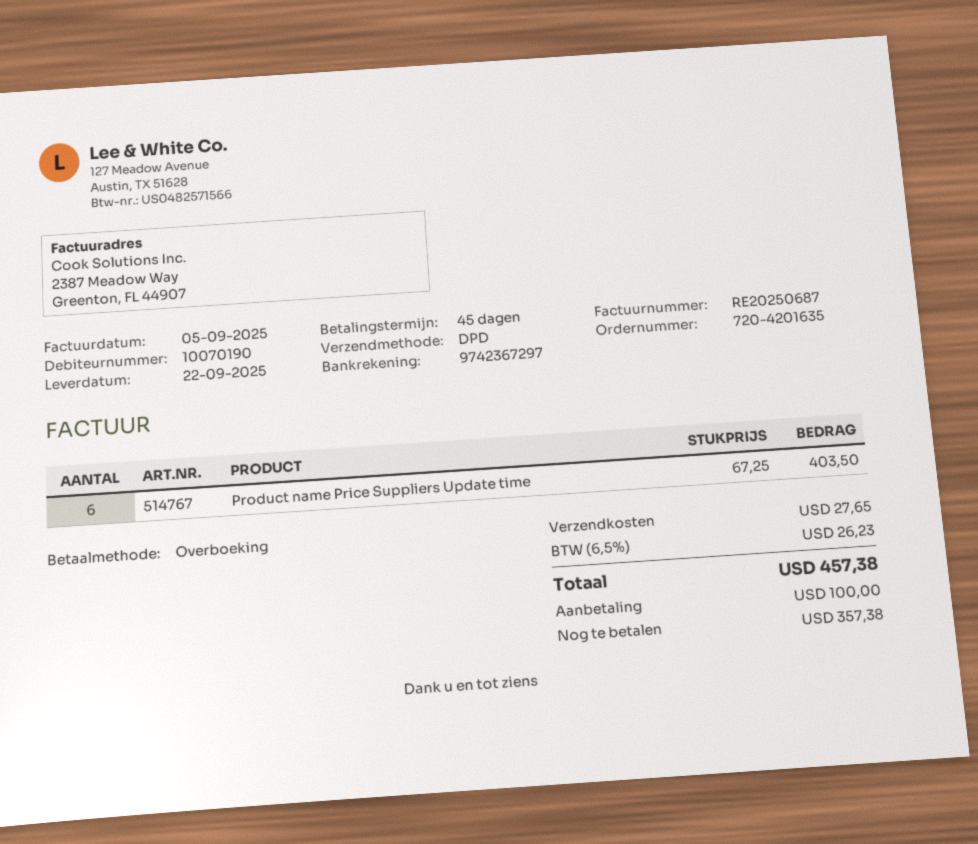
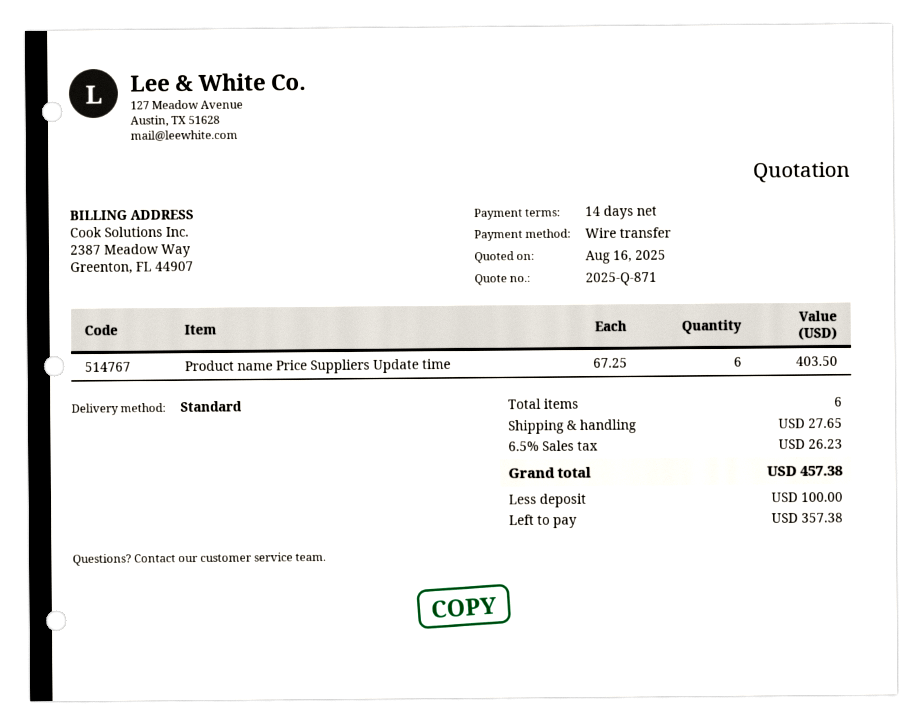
payment terms: 45 days -> 14 days
shipping method: DPD -> standard

